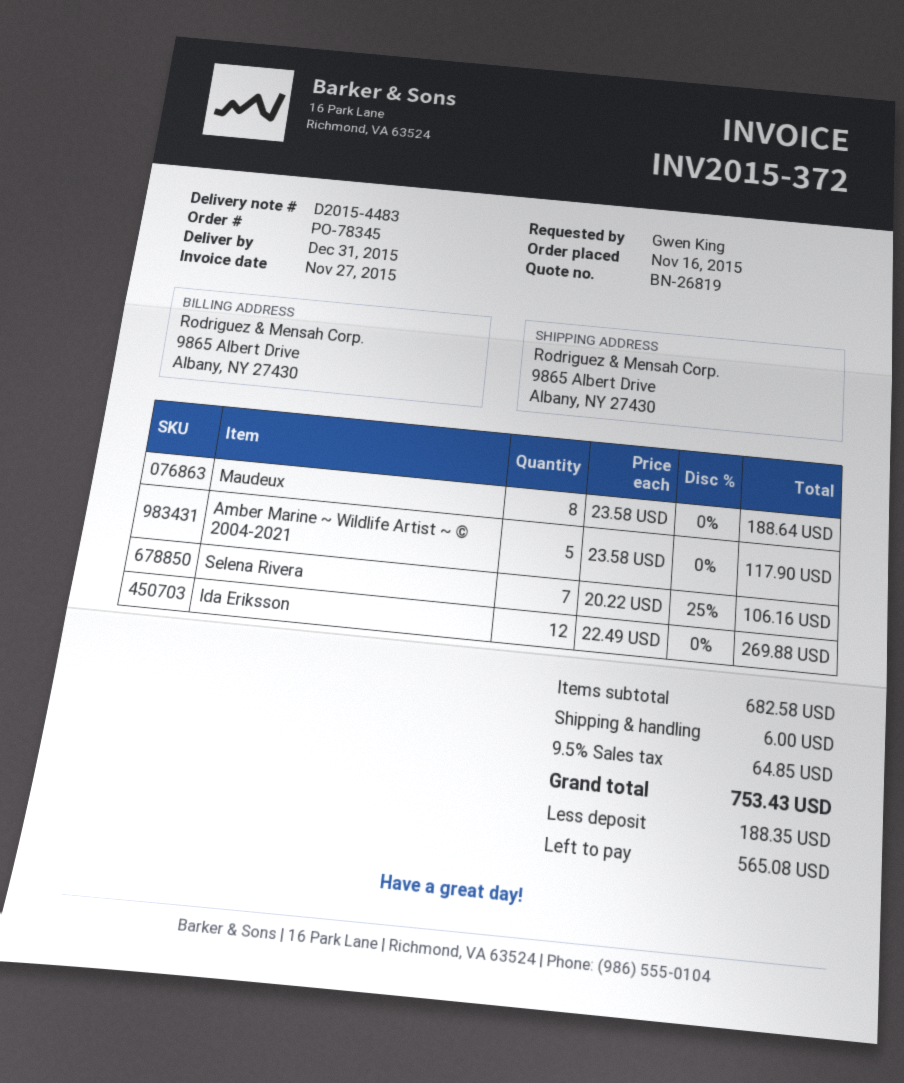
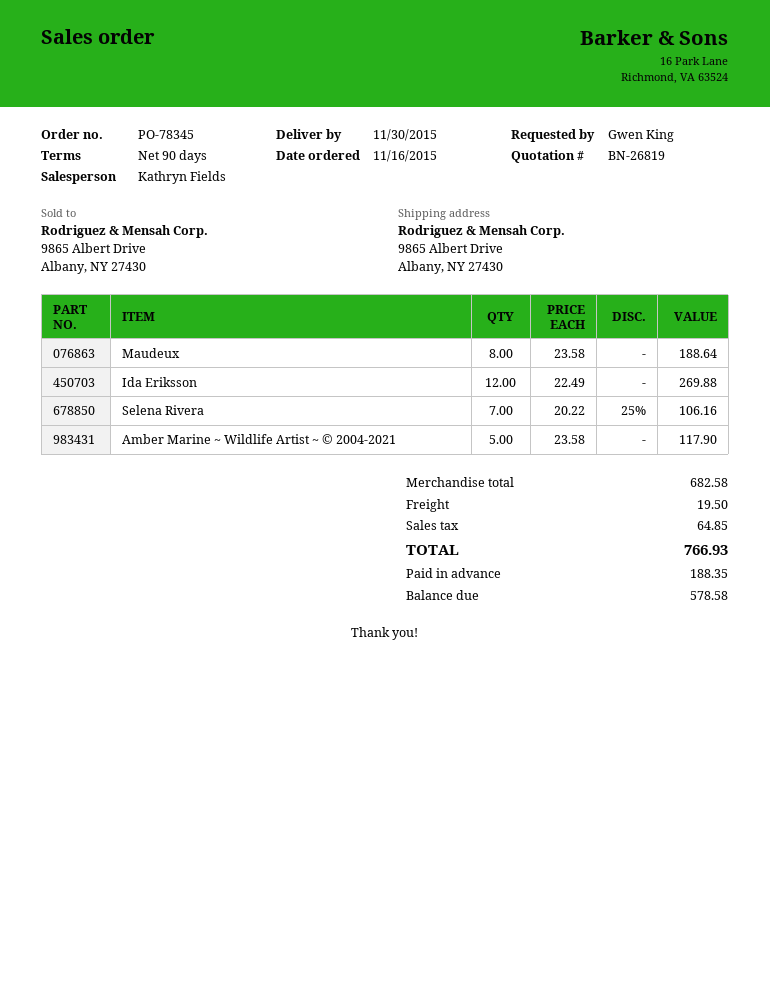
delivery date: 2015-12-31 -> 2015-11-30
shipping: 6.00 -> 19.50
total: 753.43 -> 766.93
balance: 565.08 -> 578.58

